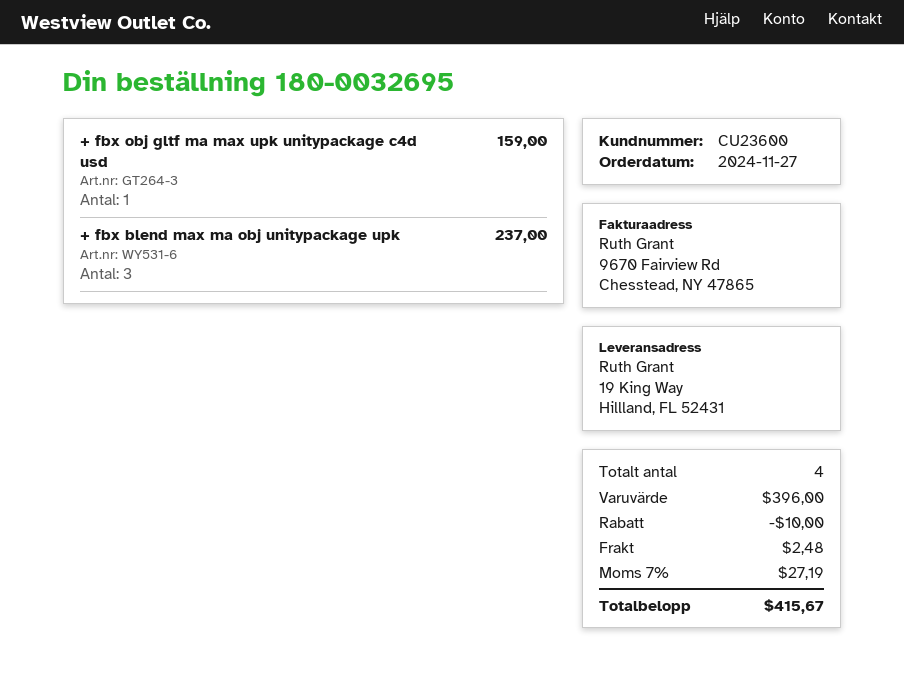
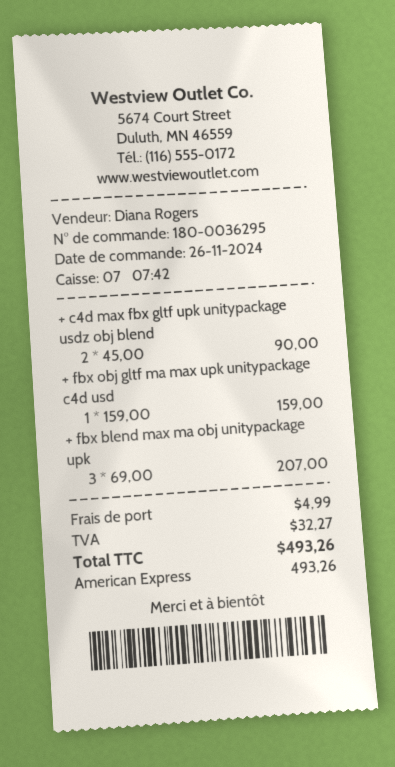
order number: 180-0032695 -> 180-0036295
order date: 2024-11-27 -> 2024-11-26
+ fbx blend max ma obj unitypackage upk: 3 for 237.00 -> 3 for 207.00
+ c4d max fbx gltf upk unitypackage usdz obj blend: none -> 2 for 90.00
discount: 10.00 -> none
shipping: 2.48 -> 4.99
tax: 27.19 -> 32.27
total: 415.67 -> 493.26

